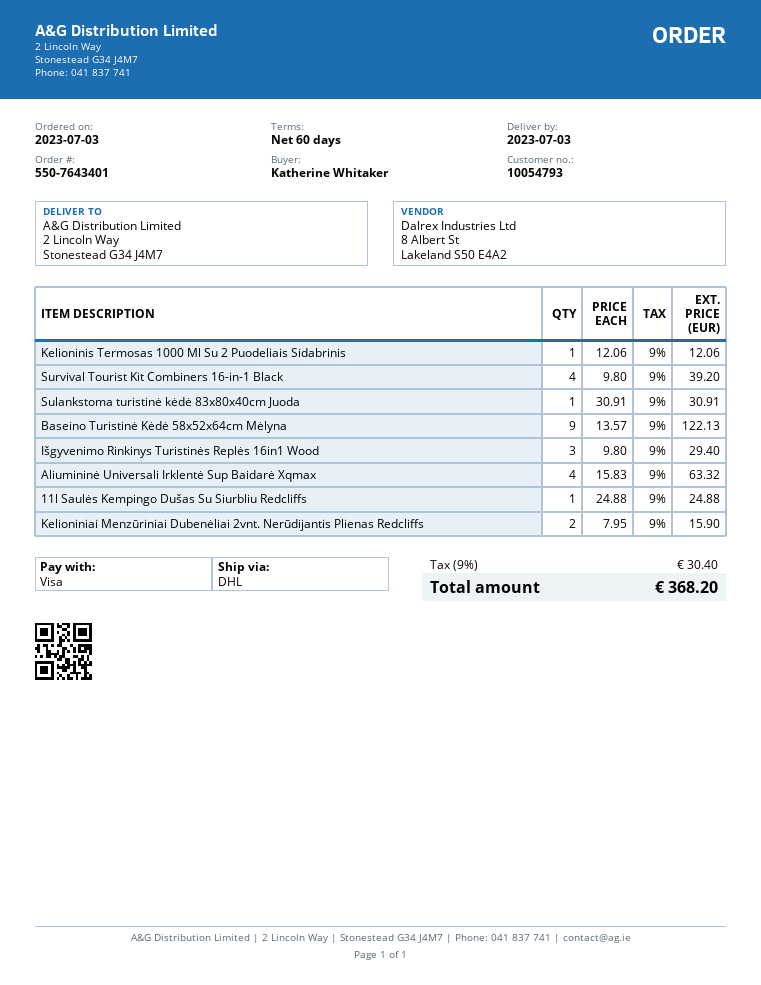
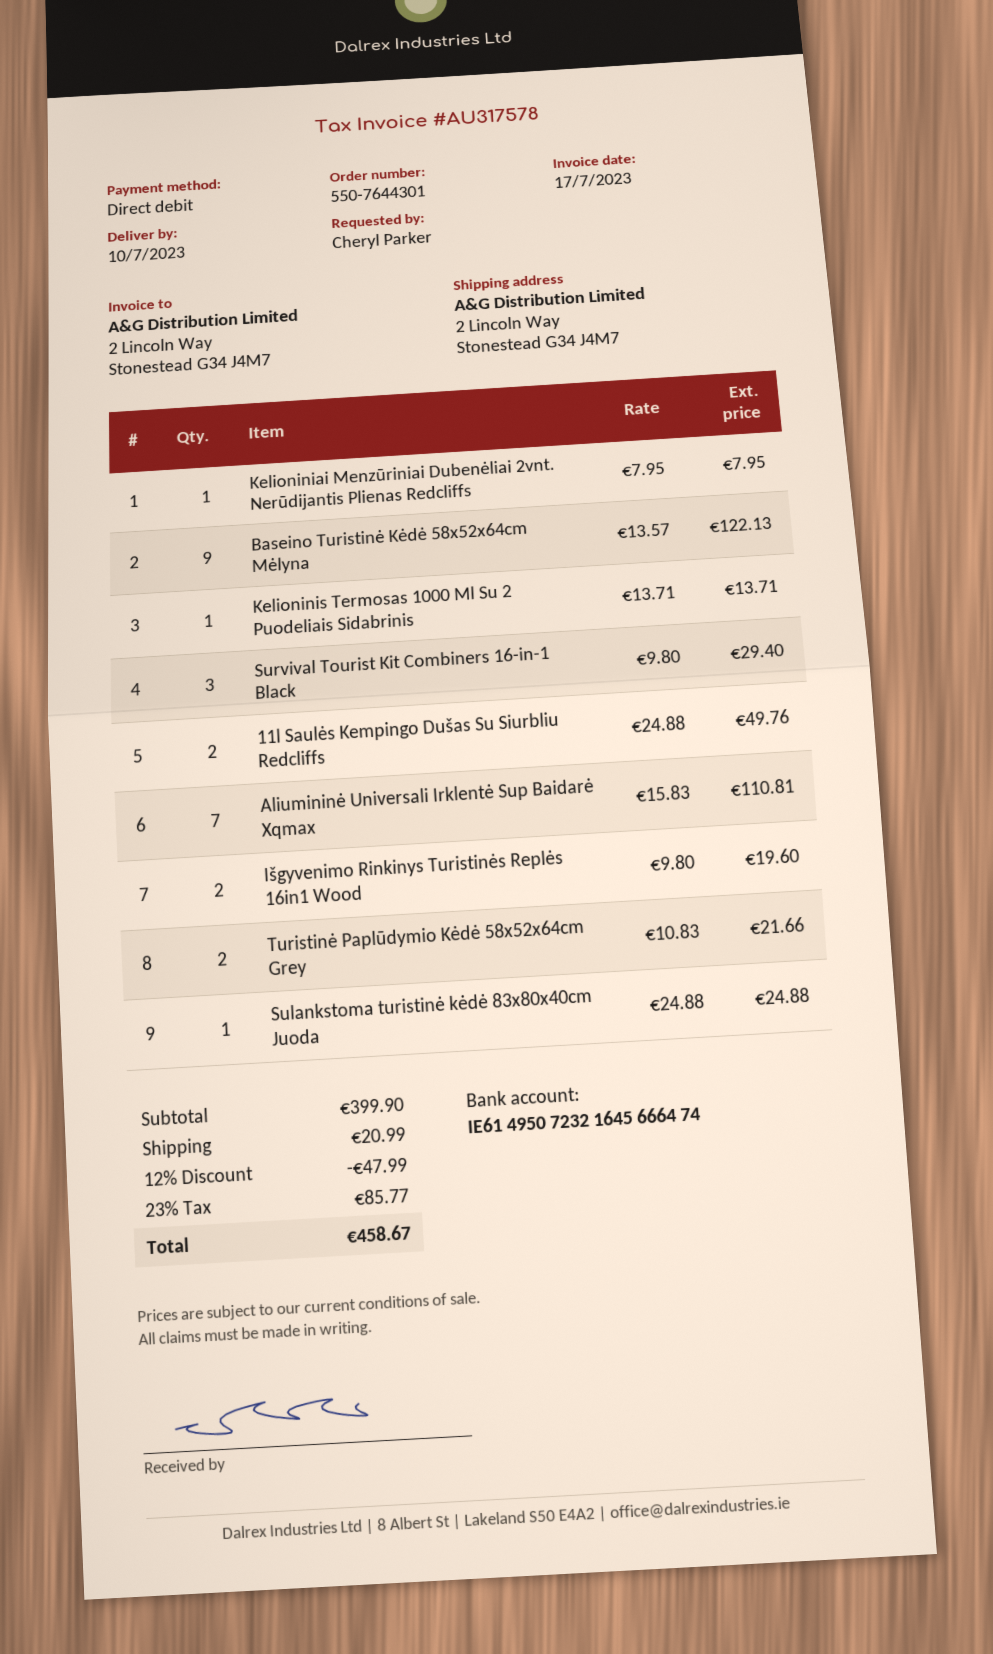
order number: 550-7643401 -> 550-7644301
delivery date: 2023-07-03 -> 2023-07-10
ordered by: Katherine Whitaker -> Cheryl Parker
payment method: Visa -> direct debit
Kelioninis Termosas 1000 Ml Su 2 Puodeliais Sidabrinis: 1 x 12.06 = 12.06 -> 1 x 13.71 = 13.71
Survival Tourist Kit Combiners 16-in-1 Black: 4 x 9.80 = 39.20 -> 3 x 9.80 = 29.40
Sulankstoma turistinė kėdė 83x80x40cm Juoda: 1 x 30.91 = 30.91 -> 1 x 24.88 = 24.88
Išgyvenimo Rinkinys Turistinės Replės 16in1 Wood: 3 x 9.80 = 29.40 -> 2 x 9.80 = 19.60
Aliumininė Universali Irklentė Sup Baidarė Xqmax: 4 x 15.83 = 63.32 -> 7 x 15.83 = 110.81
11l Saulės Kempingo Dušas Su Siurbliu Redcliffs: 1 x 24.88 = 24.88 -> 2 x 24.88 = 49.76
Kelioniniai Menzūriniai Dubenėliai 2vnt. Nerūdijantis Plienas Redcliffs: 2 x 7.95 = 15.90 -> 1 x 7.95 = 7.95
Turistinė Paplūdymio Kėdė 58x52x64cm Grey: none -> 2 x 10.83 = 21.66
discount: none -> 12% = 47.99
shipping: none -> 20.99
tax: 9% = 30.40 -> 23% = 85.77
total: 368.20 -> 458.67

